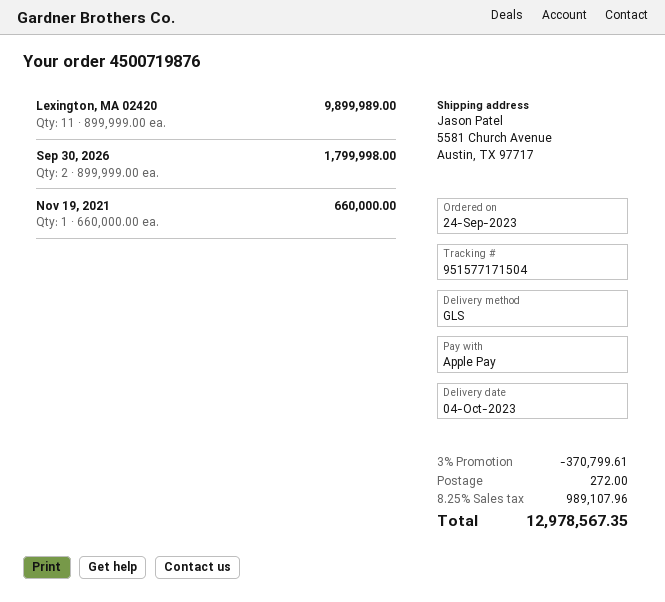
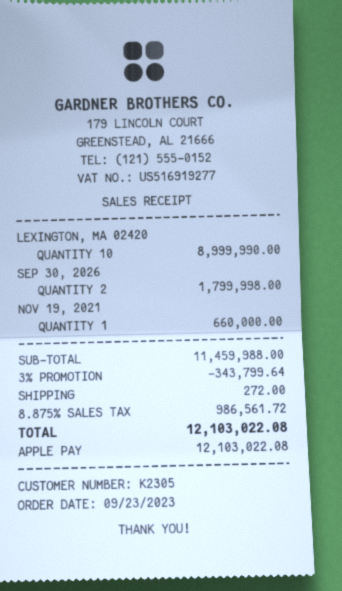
order date: 2023-09-24 -> 2023-09-23
Lexington, MA 02420: 11 for 9899989.00 -> 10 for 8999990.00
discount: 3% = 370799.61 -> 3% = 343799.64
tax: 8.25% = 989107.96 -> 8.875% = 986561.72
total: 12978567.35 -> 12103022.08

